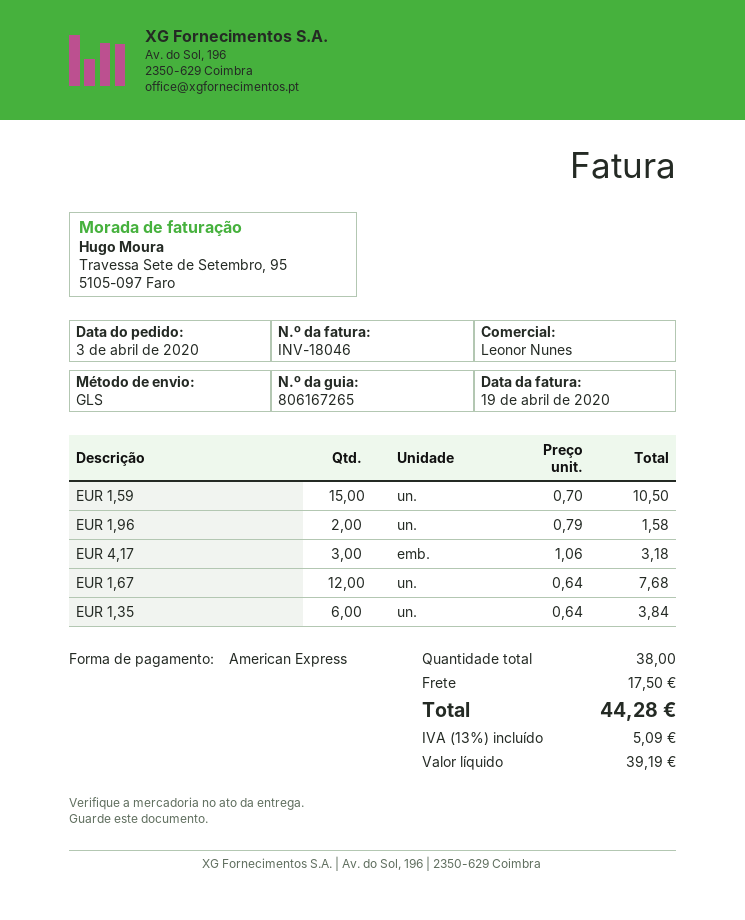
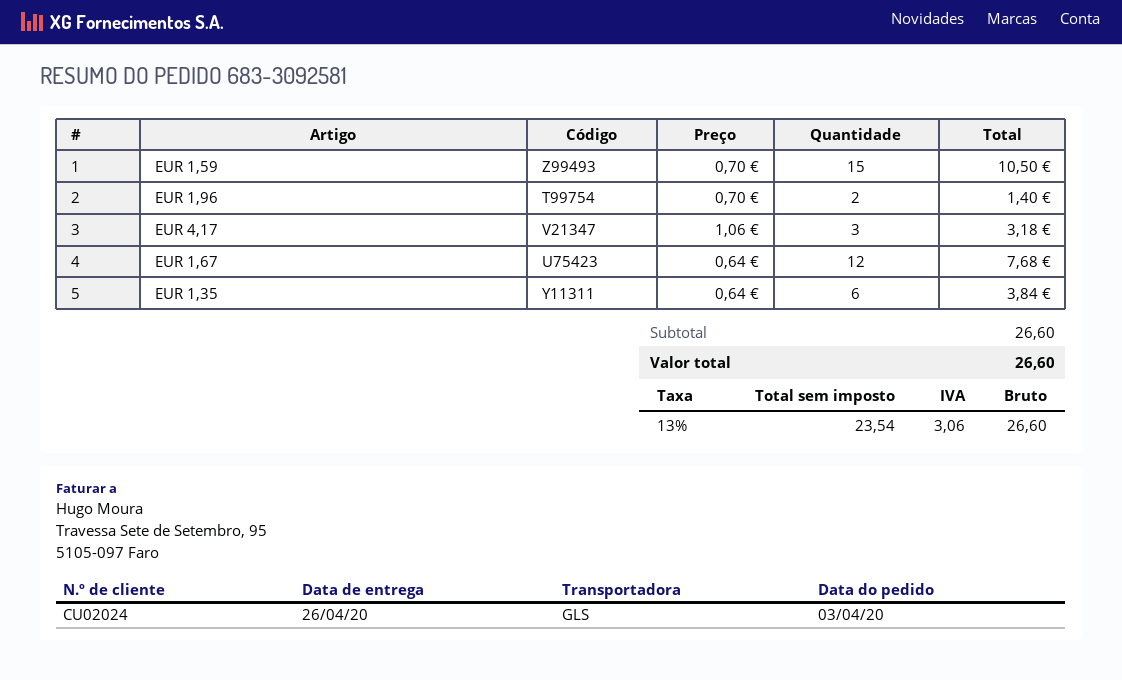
EUR 1,96: 2 x 0.79 = 1.58 -> 2 x 0.70 = 1.40
shipping: 17.50 -> none
net: 39.19 -> 23.54
tax: 13% = 5.09 -> 13% = 3.06
total: 44.28 -> 26.60

